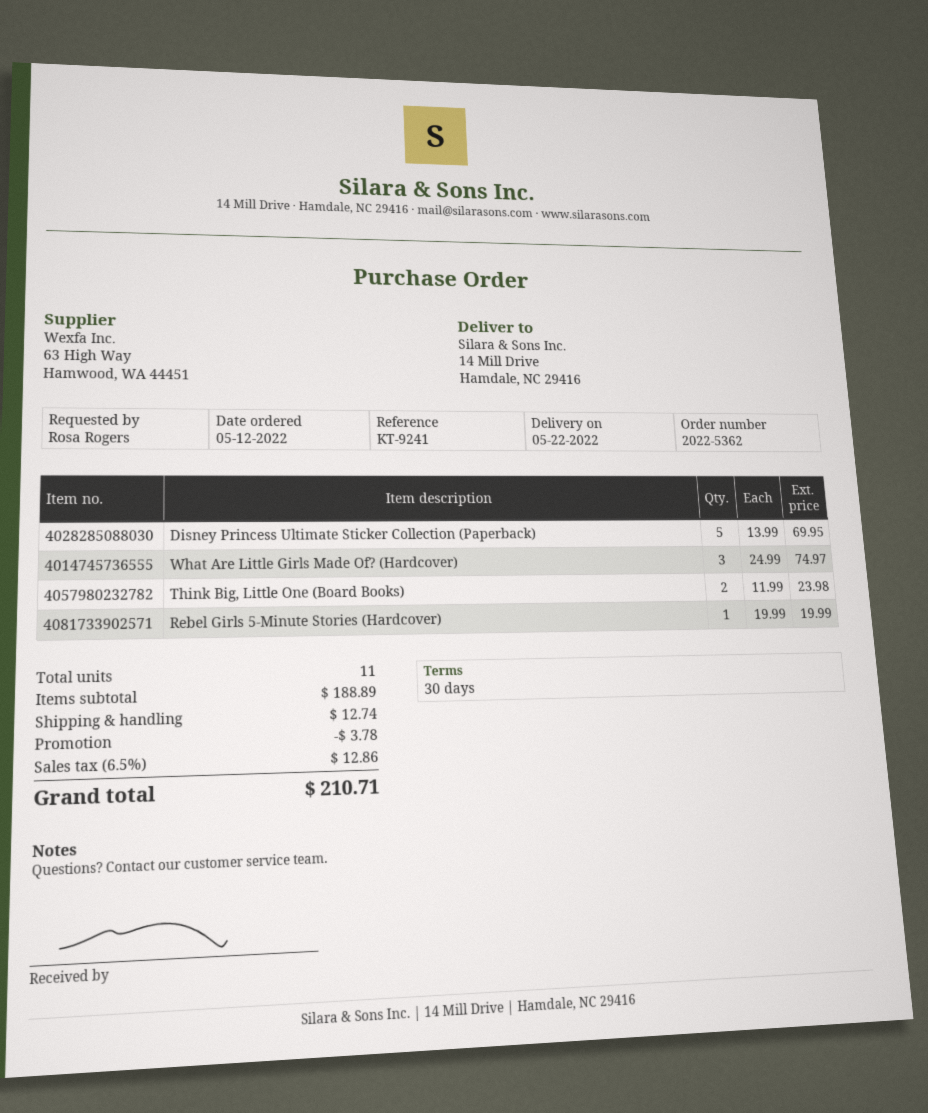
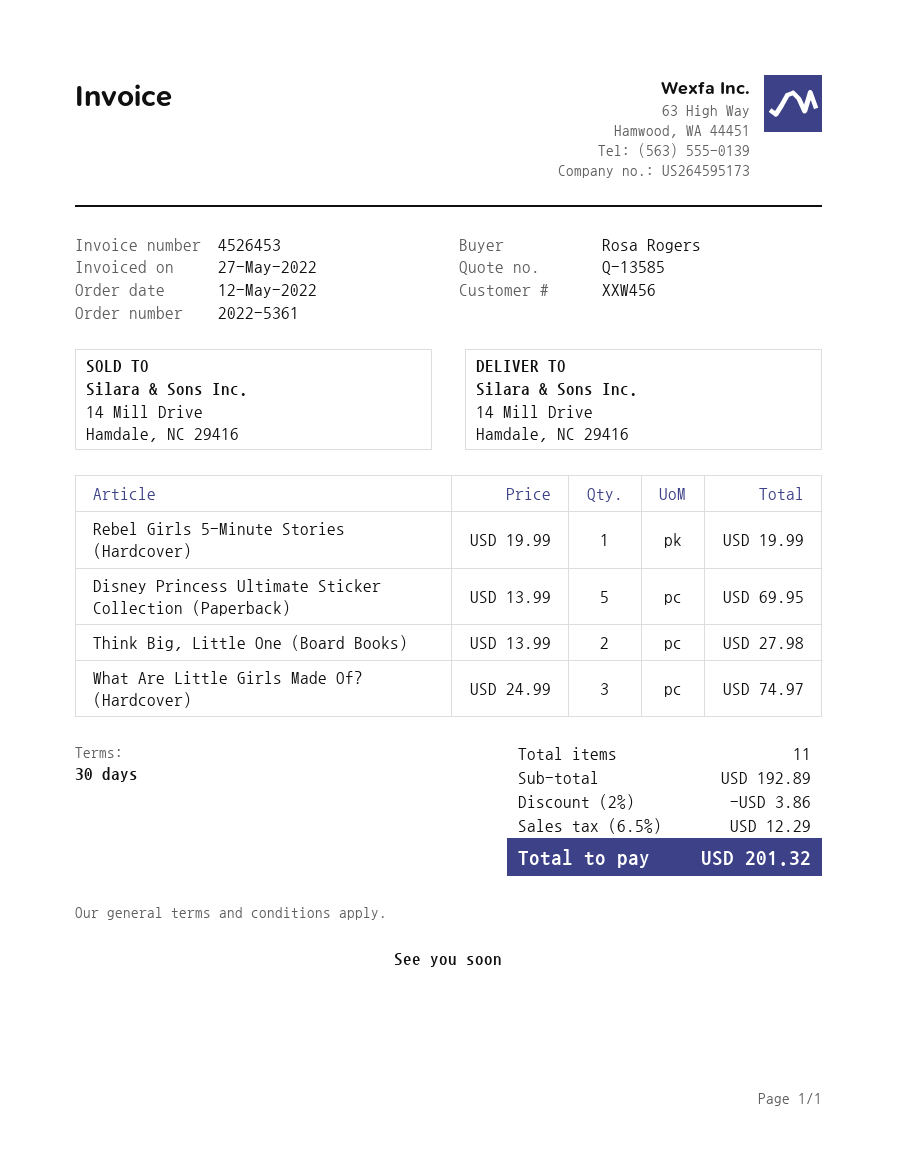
order number: 2022-5362 -> 2022-5361
Think Big, Little One (Board Books): 2 x 11.99 = 23.98 -> 2 x 13.99 = 27.98
subtotal: 188.89 -> 192.89
discount: 3.78 -> 3.86
shipping: 12.74 -> none
tax: 6.5% = 12.86 -> 6.5% = 12.29
total: 210.71 -> 201.32

